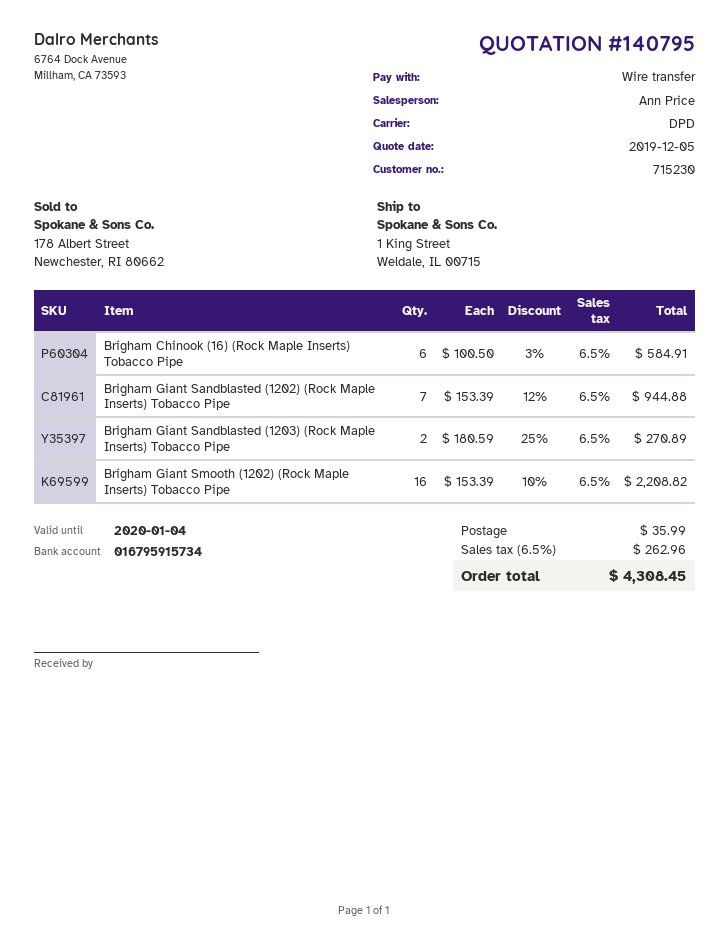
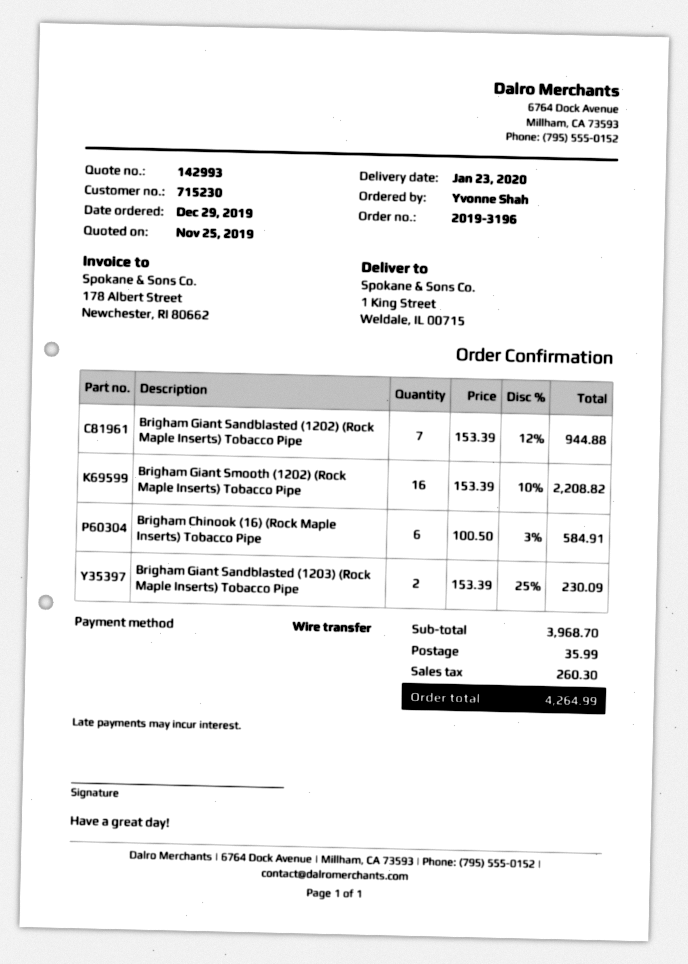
quote number: 140795 -> 142993
quote date: 2019-12-05 -> 2019-11-25
Brigham Giant Sandblasted (1203) (Rock Maple Inserts) Tobacco Pipe: 2 x 180.59 - 25% = 270.89 -> 2 x 153.39 - 25% = 230.09
tax: 262.96 -> 260.30
total: 4308.45 -> 4264.99

